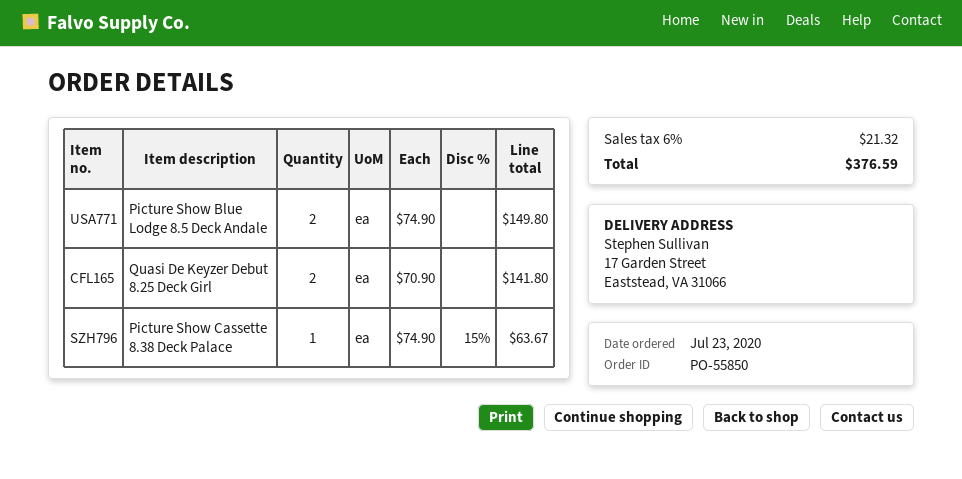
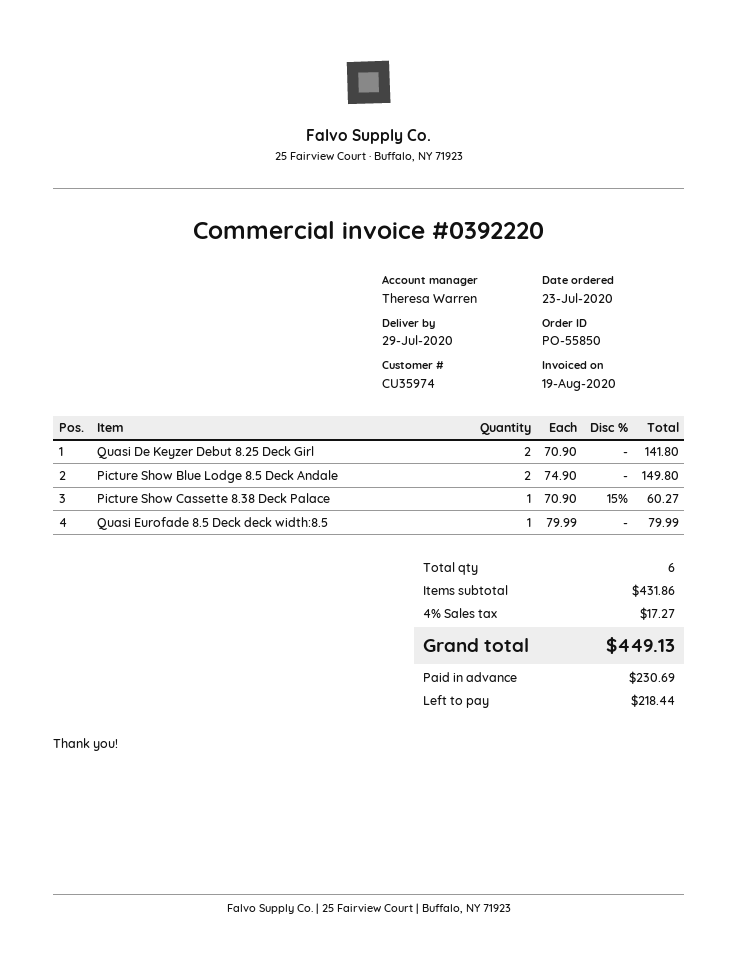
Picture Show Cassette 8.38 Deck Palace: 1 x 74.90 - 15% = 63.67 -> 1 x 70.90 - 15% = 60.27
Quasi Eurofade 8.5 Deck deck width:8.5: none -> 1 x 79.99 = 79.99
tax: 6% = 21.32 -> 4% = 17.27
total: 376.59 -> 449.13

